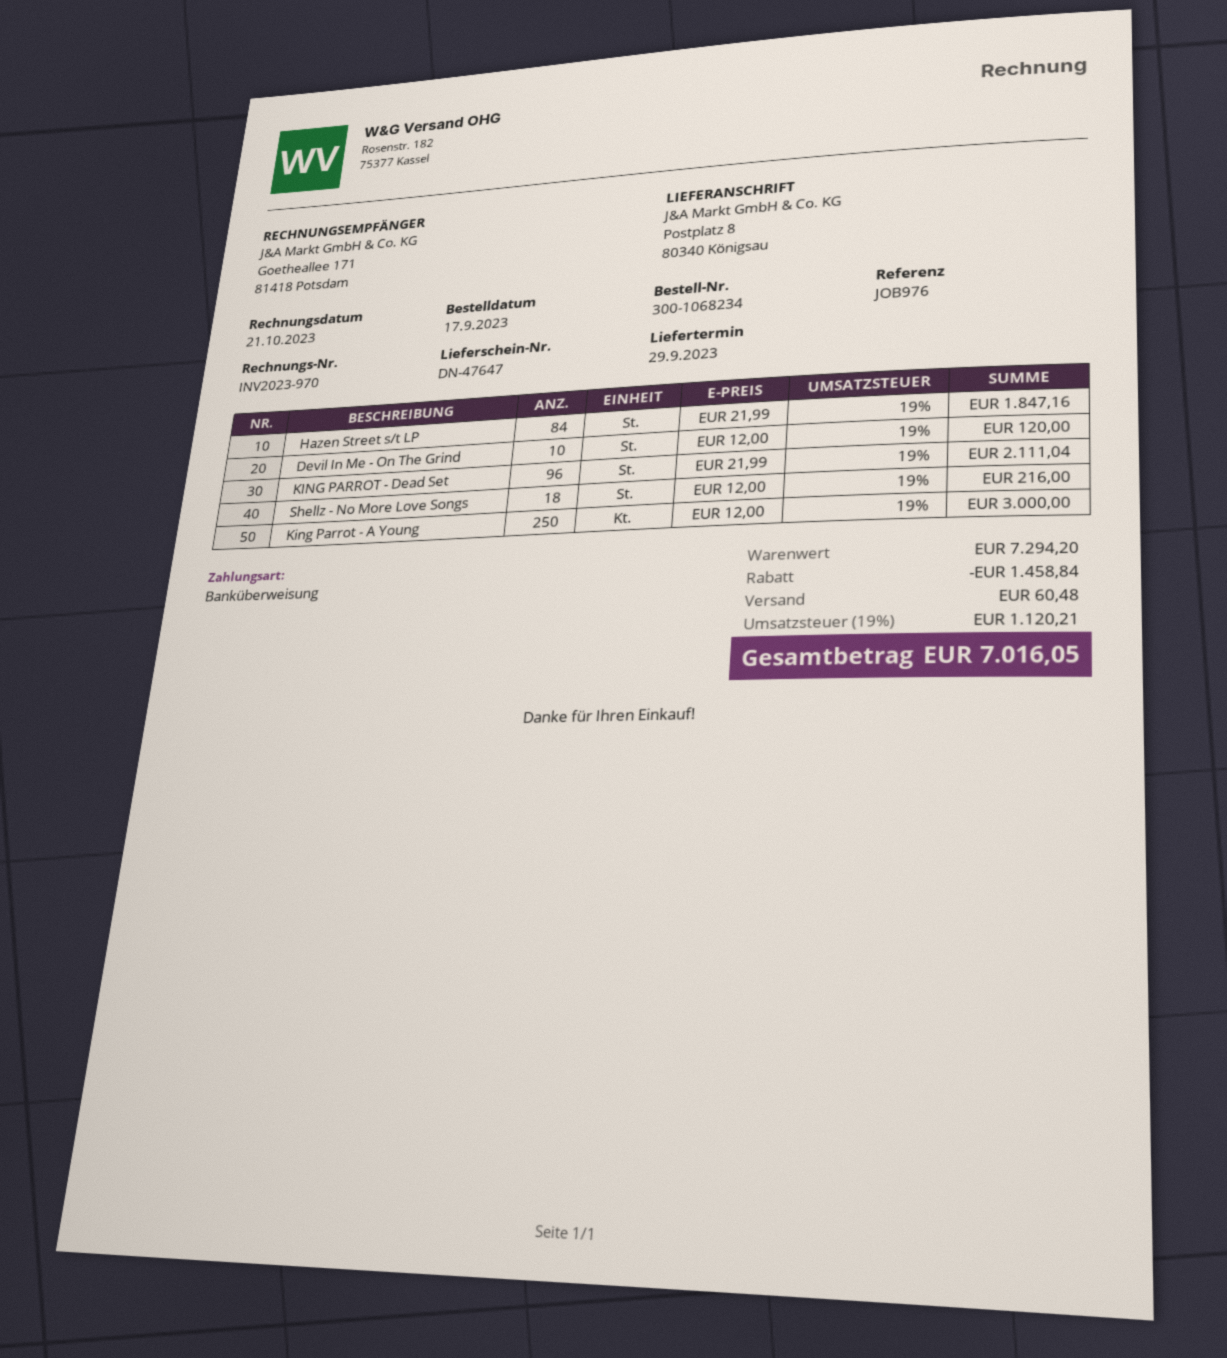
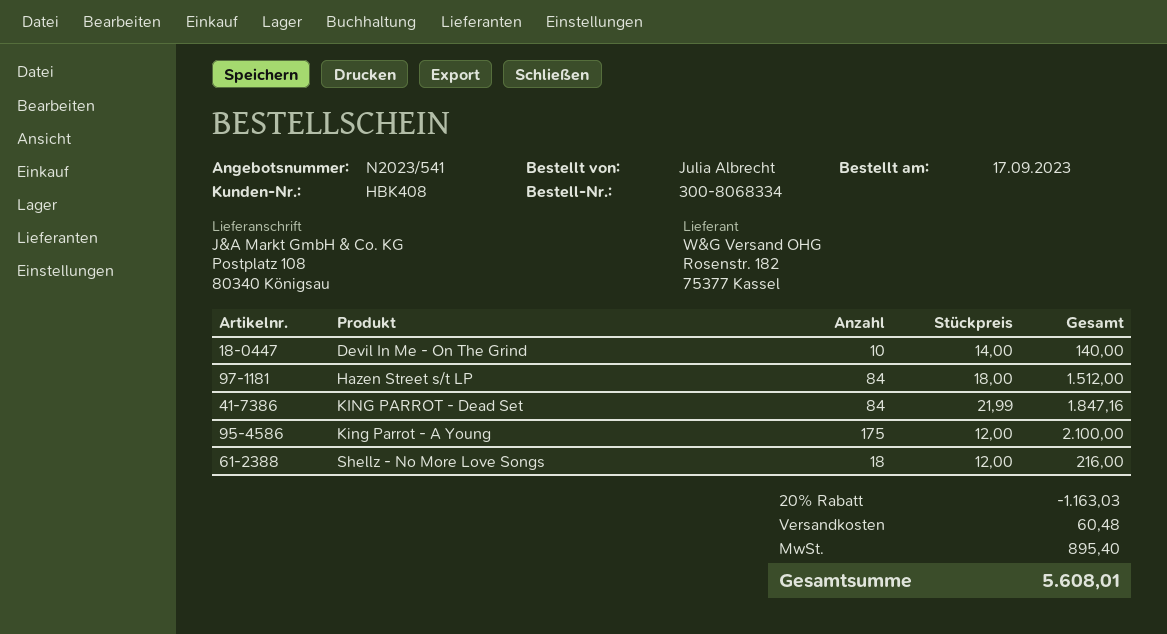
order number: 300-1068234 -> 300-8068334
ship to: Postplatz 8, 80340 Königsau -> Postplatz 108, 80340 Königsau
Hazen Street s/t LP: 84 x 21.99 = 1847.16 -> 84 x 18.00 = 1512.00
Devil In Me - On The Grind: 10 x 12.00 = 120.00 -> 10 x 14.00 = 140.00
KING PARROT - Dead Set: 96 x 21.99 = 2111.04 -> 84 x 21.99 = 1847.16
King Parrot - A Young: 250 x 12.00 = 3000.00 -> 175 x 12.00 = 2100.00
discount: 1458.84 -> 1163.03
tax: 1120.21 -> 895.40
total: 7016.05 -> 5608.01

